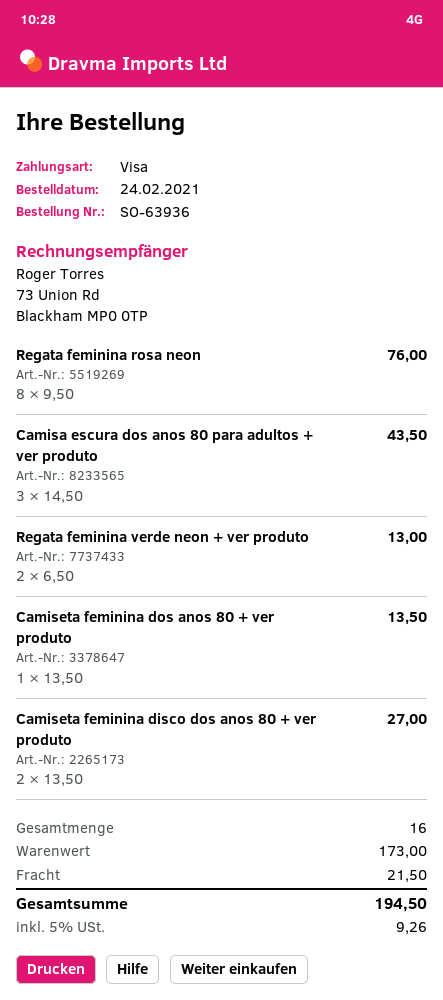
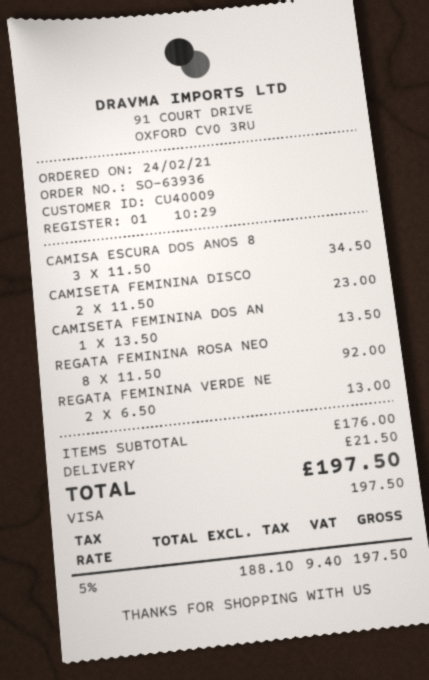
Regata feminina rosa neon: 8 x 9.50 = 76.00 -> 8 x 11.50 = 92.00
Camisa escura dos anos 80 para adultos + ver produto: 3 x 14.50 = 43.50 -> 3 x 11.50 = 34.50
Camiseta feminina disco dos anos 80 + ver produto: 2 x 13.50 = 27.00 -> 2 x 11.50 = 23.00
subtotal: 173.00 -> 176.00
tax: 5% = 9.26 -> 5% = 9.40
total: 194.50 -> 197.50

